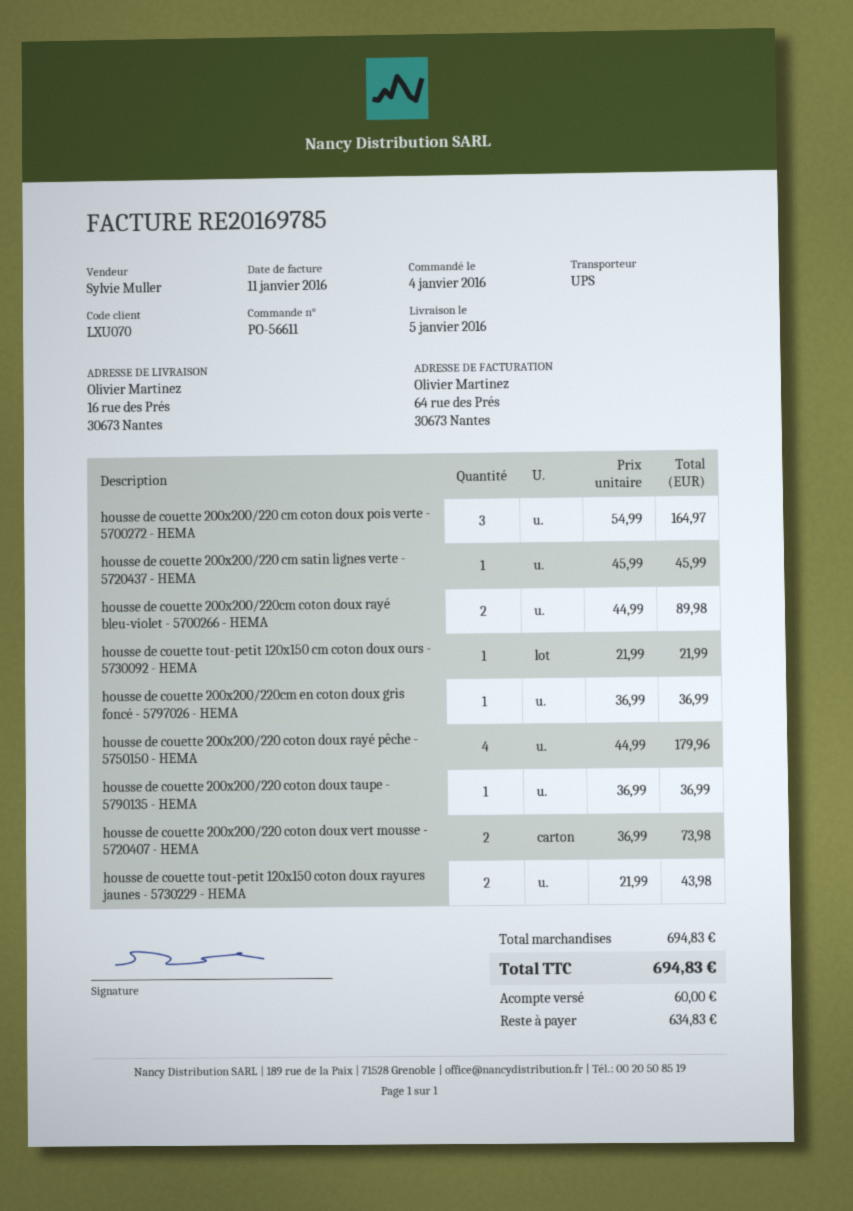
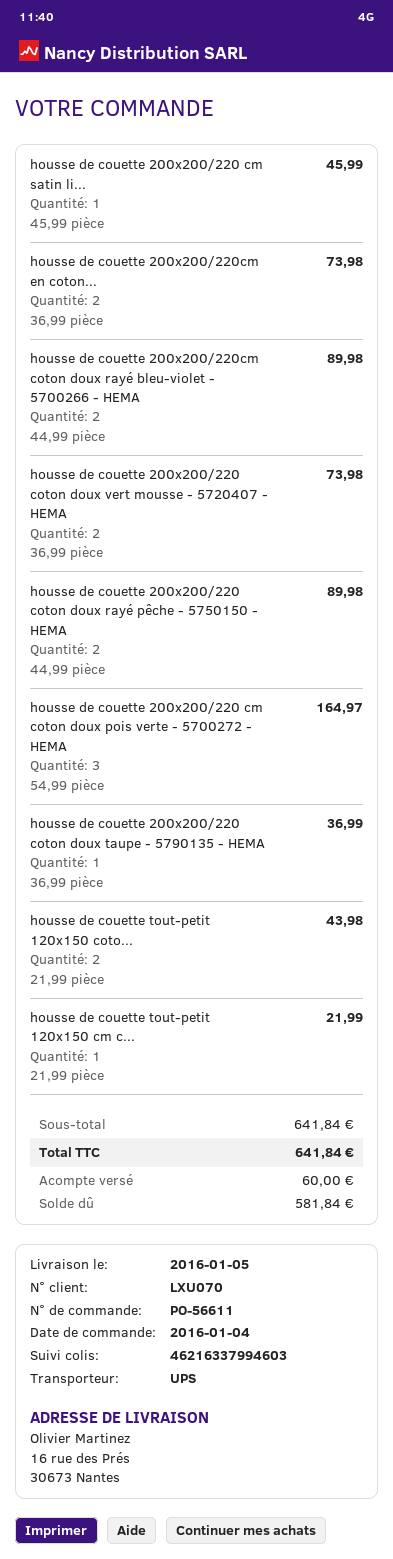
housse de couette 200x200/220cm en coton doux gris foncé - 5797026 - HEMA: 1 x 36.99 = 36.99 -> 2 x 36.99 = 73.98
housse de couette 200x200/220 coton doux rayé pêche - 5750150 - HEMA: 4 x 44.99 = 179.96 -> 2 x 44.99 = 89.98
subtotal: 694.83 -> 641.84
total: 694.83 -> 641.84
balance: 634.83 -> 581.84

